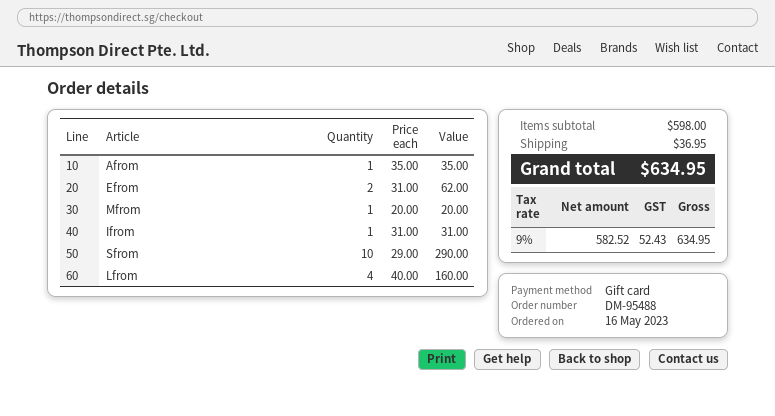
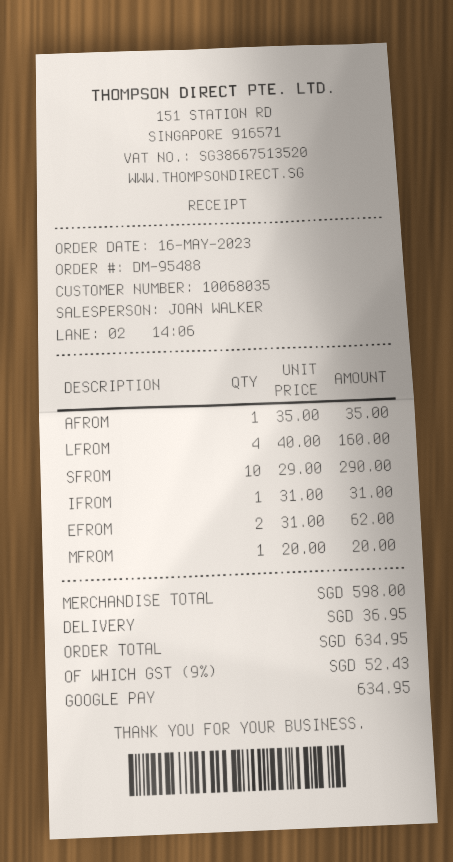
payment method: gift card -> Google Pay

